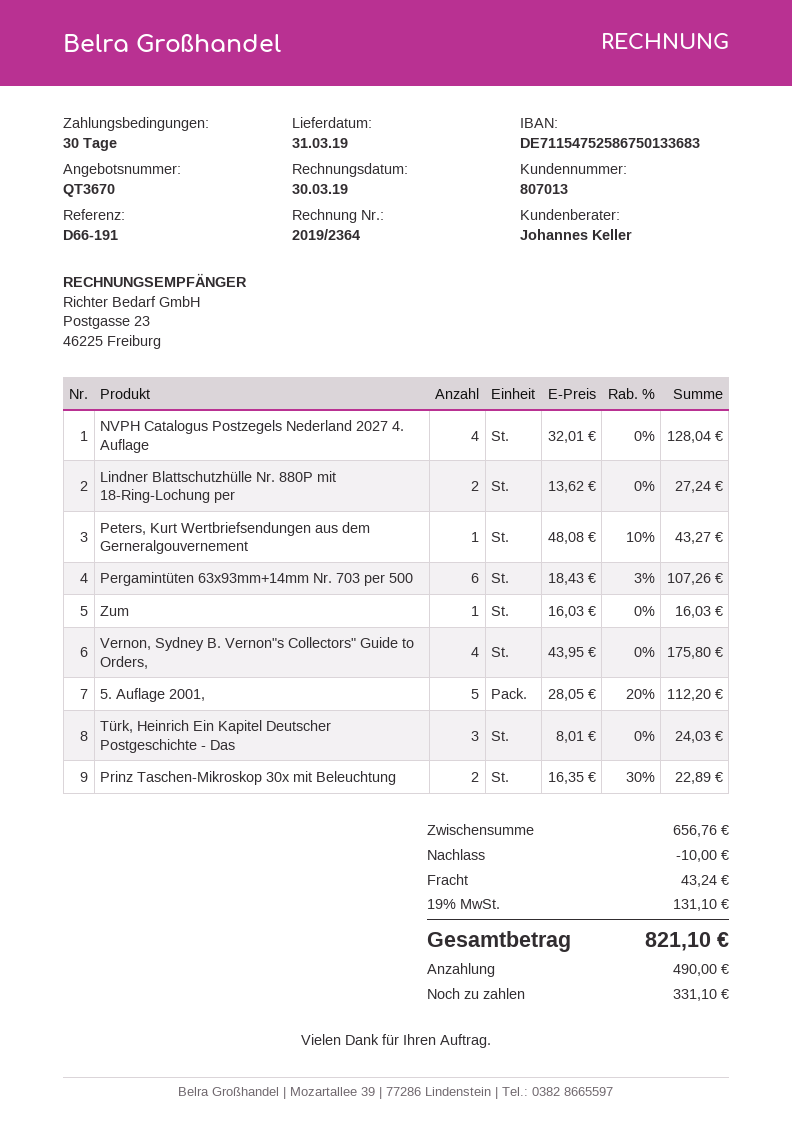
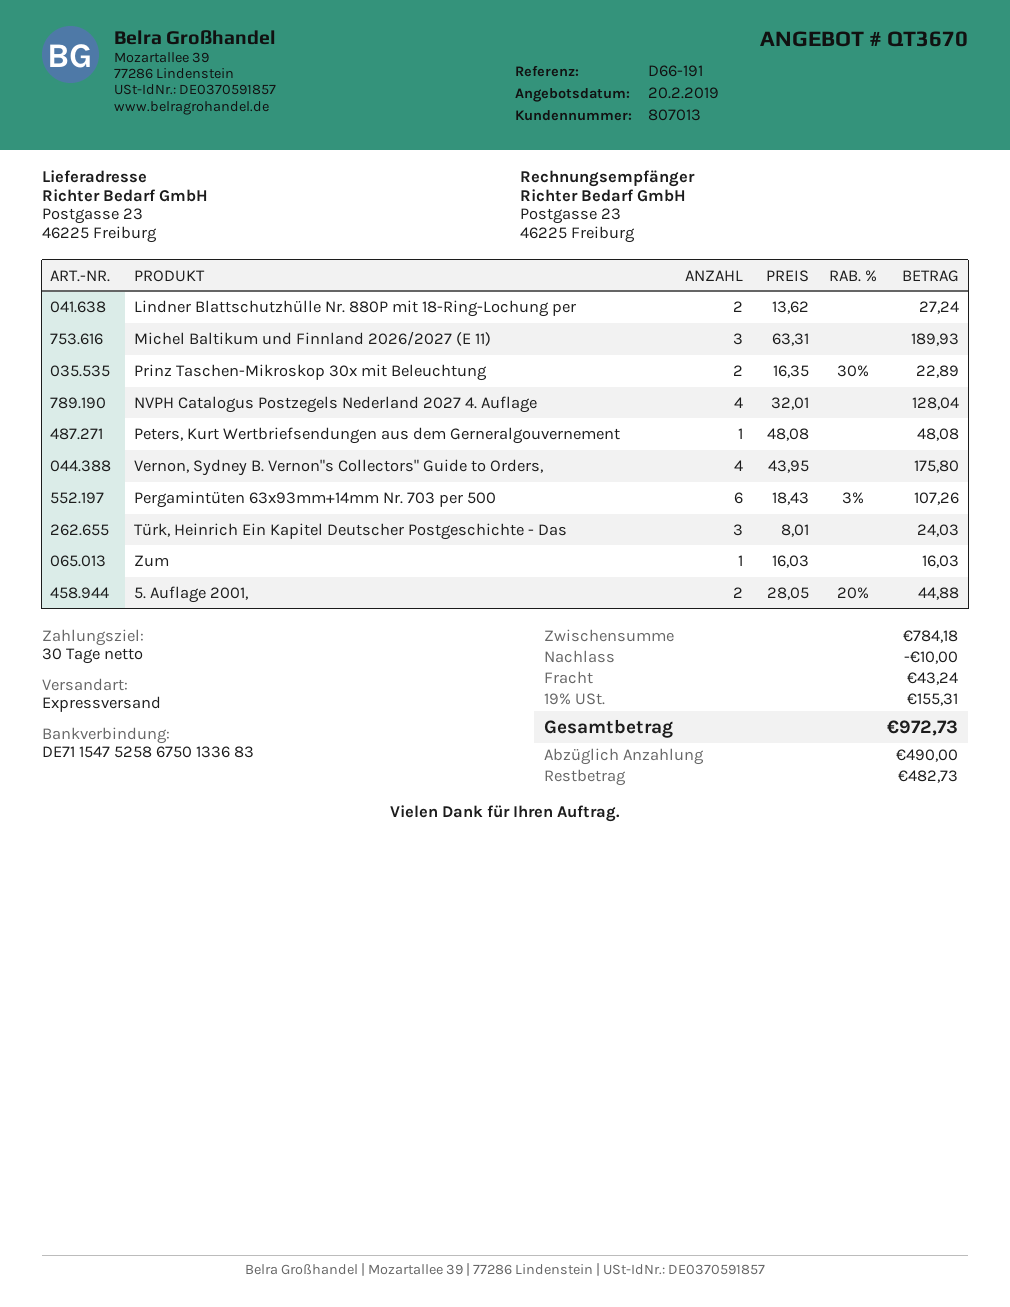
Peters, Kurt Wertbriefsendungen aus dem Gerneralgouvernement: 1 x 48.08 - 10% = 43.27 -> 1 x 48.08 = 48.08
5. Auflage 2001,: 5 x 28.05 - 20% = 112.20 -> 2 x 28.05 - 20% = 44.88
Michel Baltikum und Finnland 2026/2027 (E 11): none -> 3 x 63.31 = 189.93
subtotal: 656.76 -> 784.18
tax: 19% = 131.10 -> 19% = 155.31
total: 821.10 -> 972.73
balance: 331.10 -> 482.73

